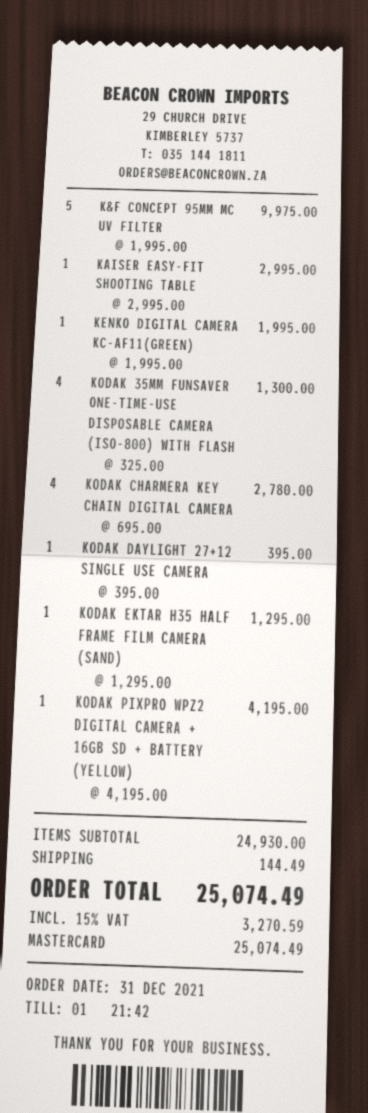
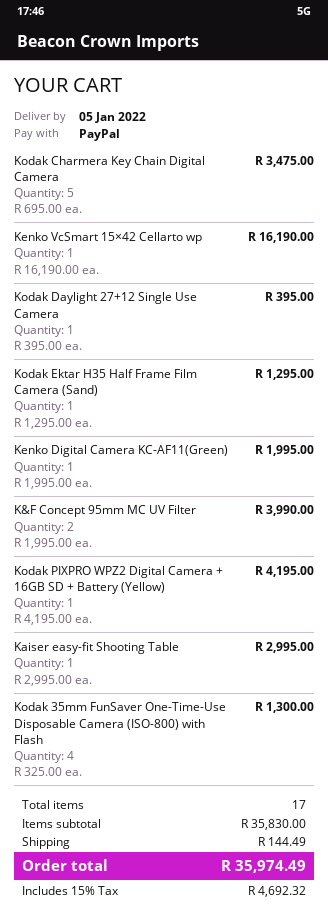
payment method: Mastercard -> PayPal
K&F CONCEPT 95MM MC UV FILTER: 5 x 1995.00 = 9975.00 -> 2 x 1995.00 = 3990.00
KODAK CHARMERA KEY CHAIN DIGITAL CAMERA: 4 x 695.00 = 2780.00 -> 5 x 695.00 = 3475.00
Kenko VcSmart 15×42 Cellarto wp: none -> 1 x 16190.00 = 16190.00
subtotal: 24930.00 -> 35830.00
tax: 15% = 3270.59 -> 15% = 4692.32
total: 25074.49 -> 35974.49

